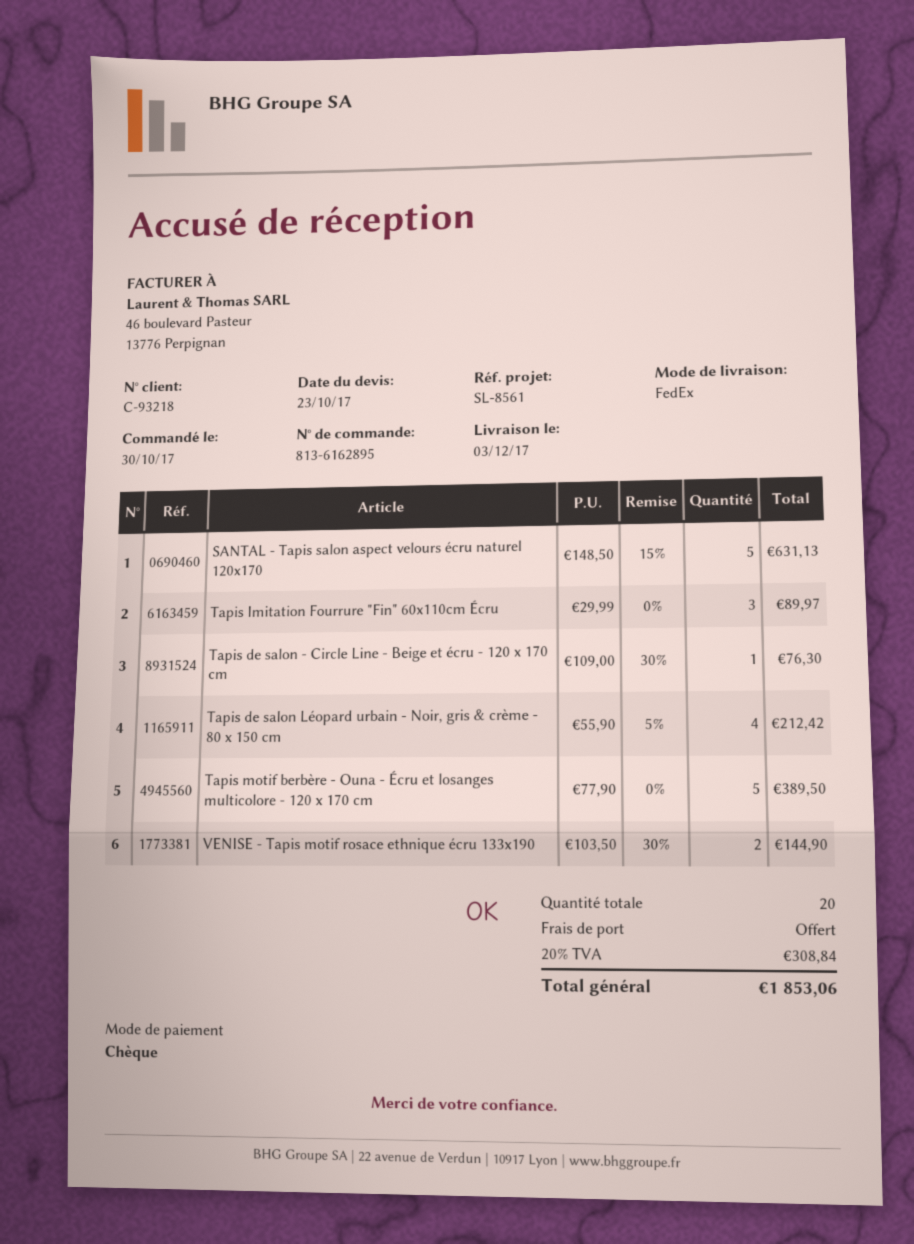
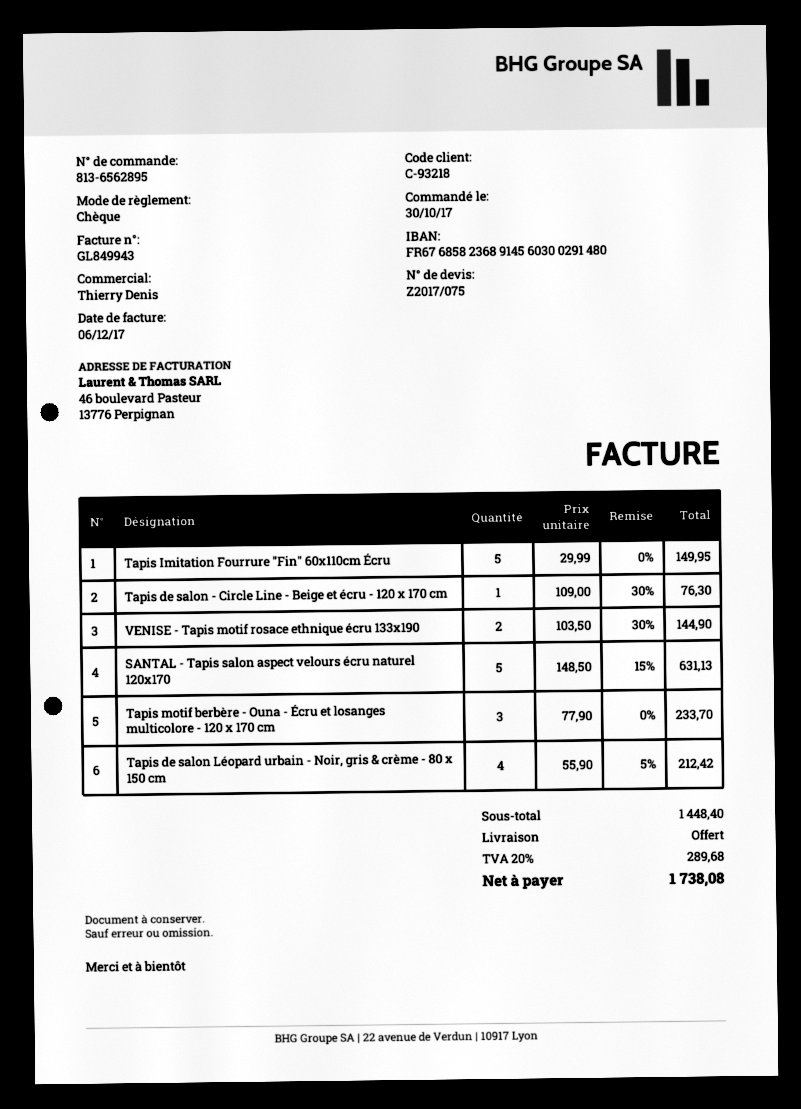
order number: 813-6162895 -> 813-6562895
Tapis Imitation Fourrure "Fin" 60x110cm Écru: 3 x 29.99 = 89.97 -> 5 x 29.99 = 149.95
Tapis motif berbère - Ouna - Écru et losanges multicolore - 120 x 170 cm: 5 x 77.90 = 389.50 -> 3 x 77.90 = 233.70
tax: 20% = 308.84 -> 20% = 289.68
total: 1853.06 -> 1738.08

